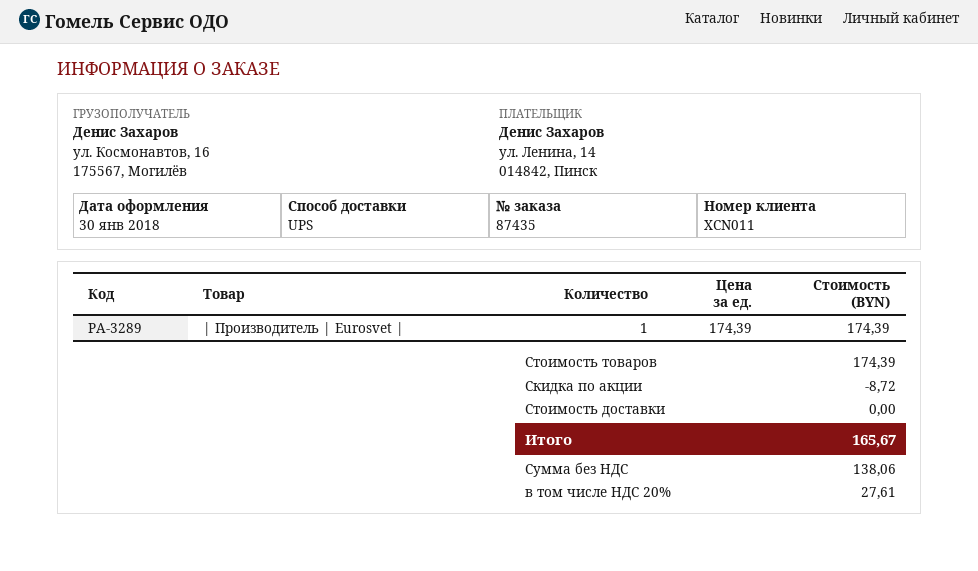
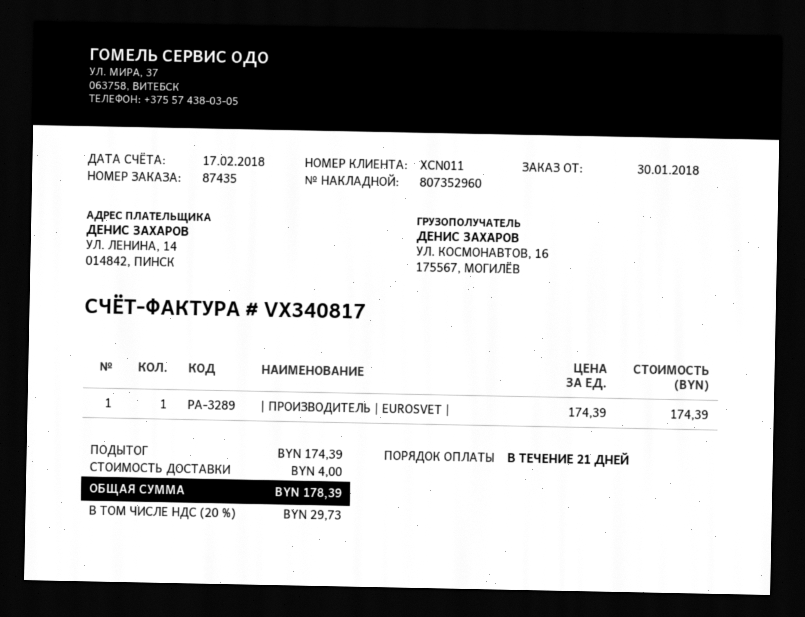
discount: 8.72 -> none
shipping: 0.00 -> 4.00
tax: 20% = 27.61 -> 20% = 29.73
total: 165.67 -> 178.39

